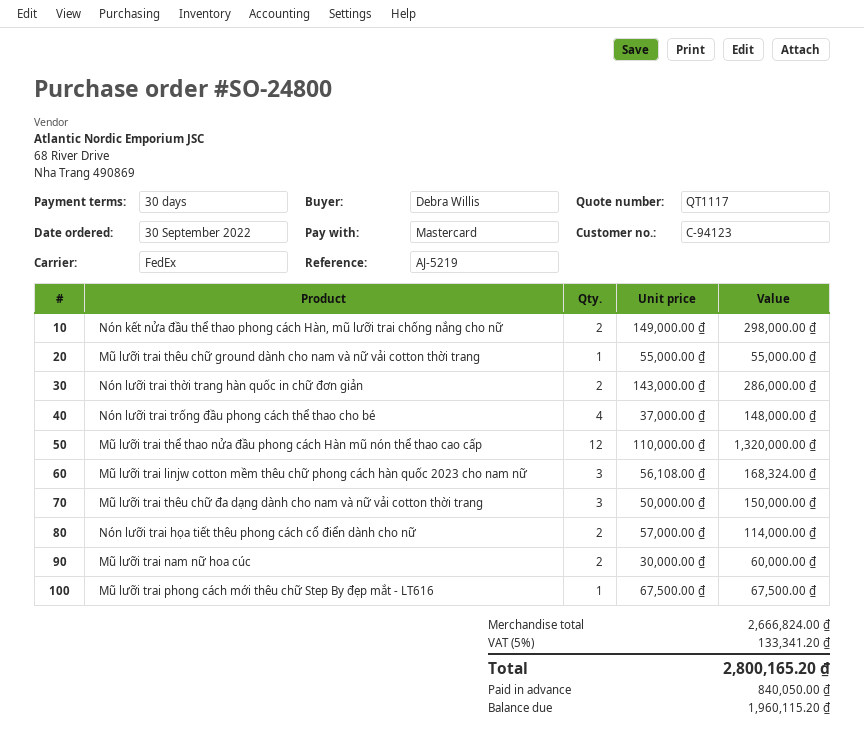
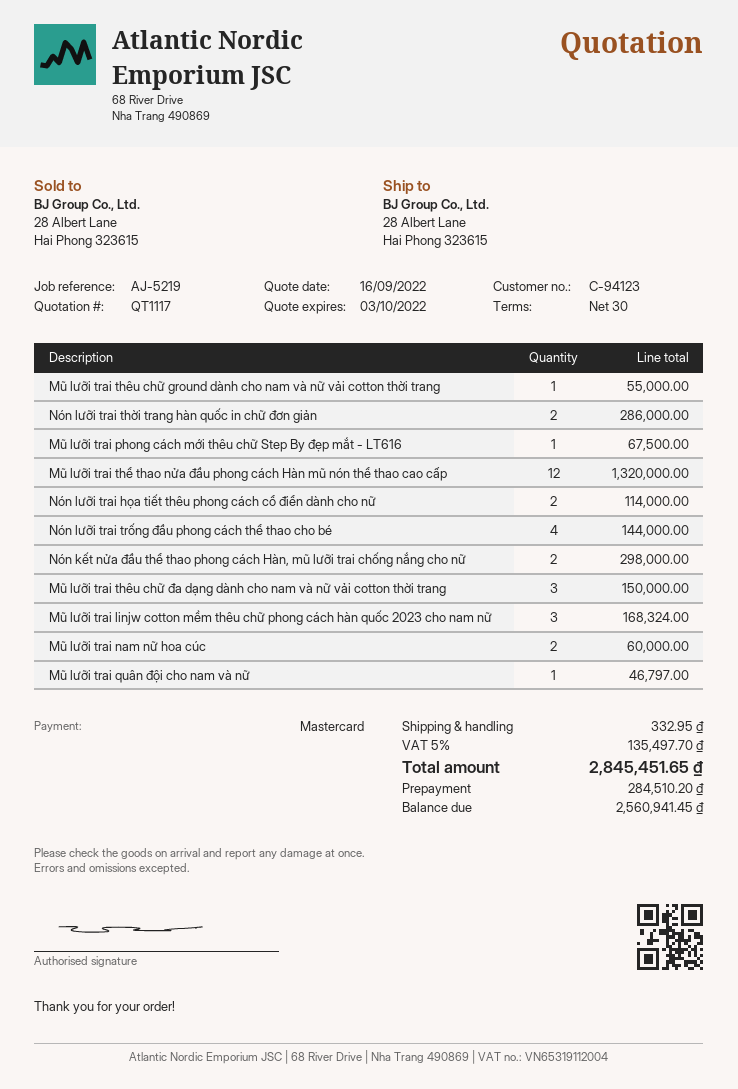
Nón lưỡi trai trống đầu phong cách thể thao cho bé: 4 for 148000.00 -> 4 for 144000.00
Mũ lưỡi trai quân đội cho nam và nữ: none -> 1 for 46797.00
shipping: none -> 332.95
tax: 5% = 133341.20 -> 5% = 135497.70
total: 2800165.20 -> 2845451.65
deposit: 840050.00 -> 284510.20
balance: 1960115.20 -> 2560941.45

